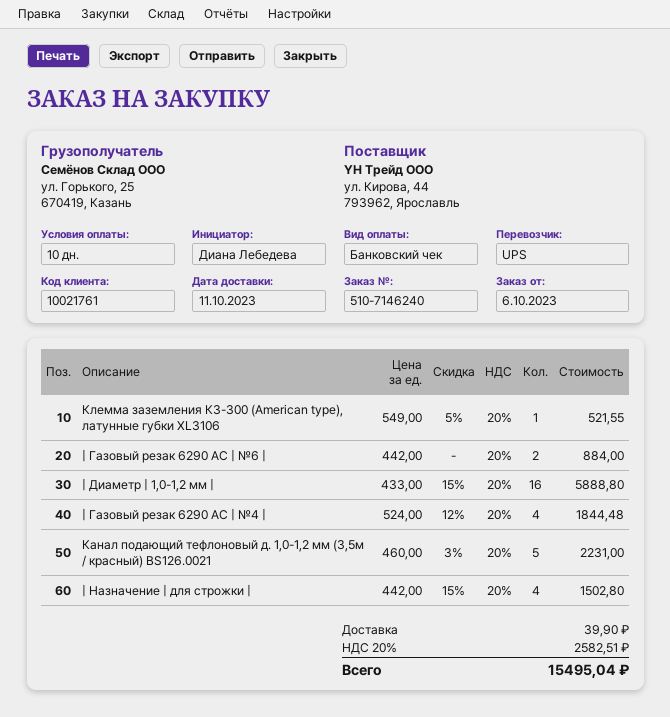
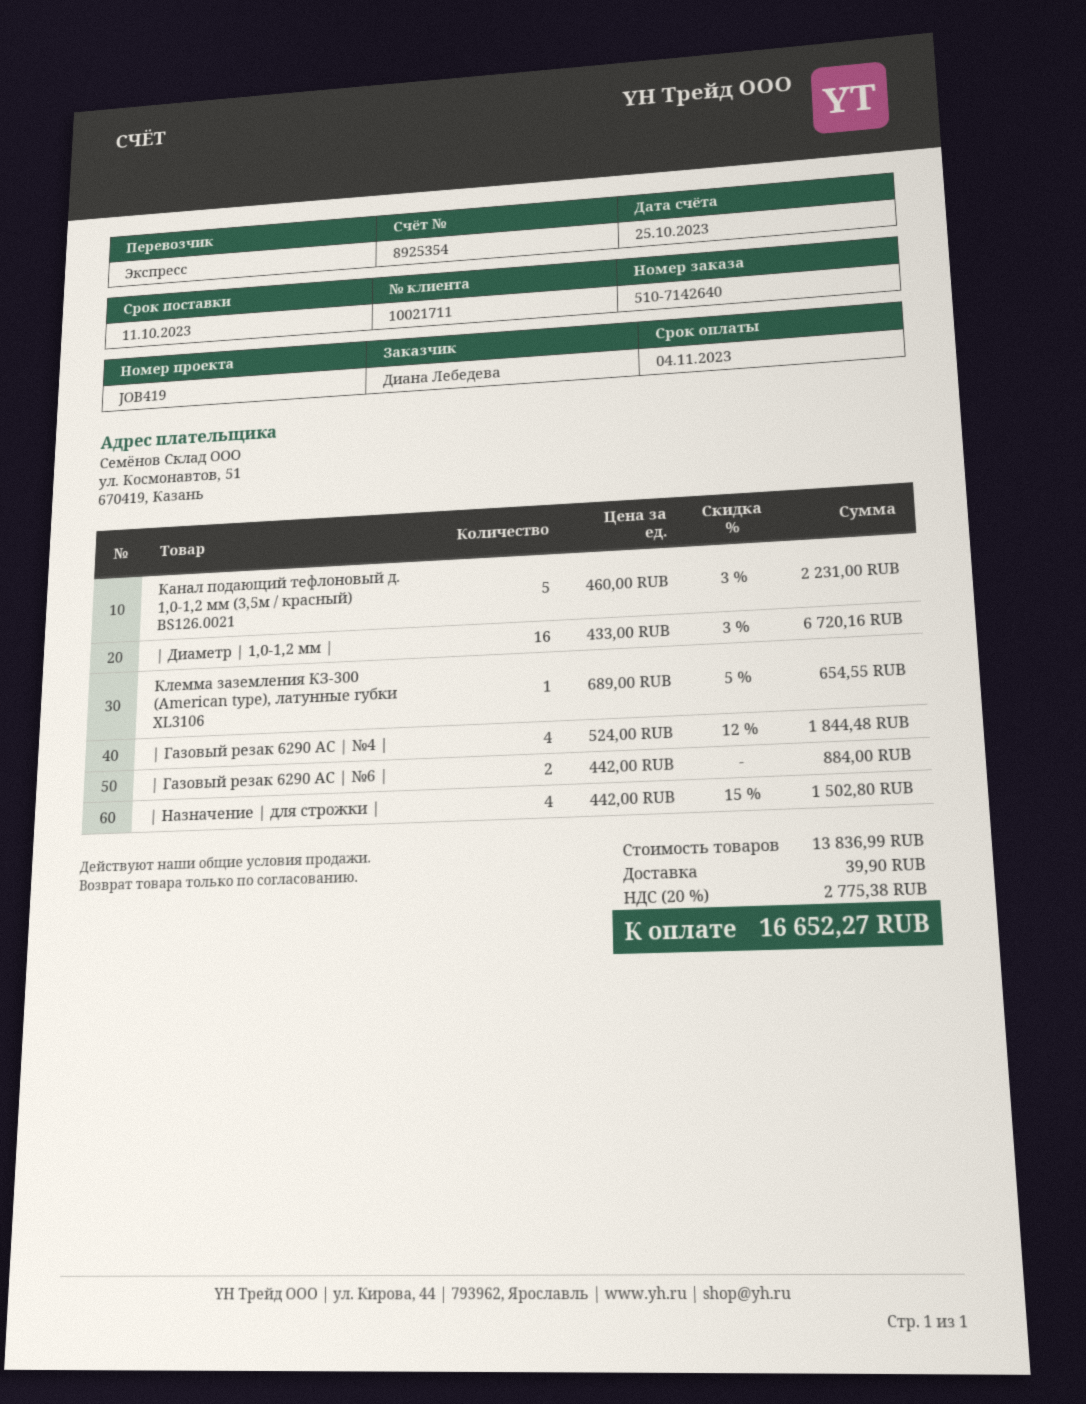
order number: 510-7146240 -> 510-7142640
customer number: 10021761 -> 10021711
shipping method: UPS -> express
Клемма заземления КЗ-300 (American type), латунные губки XL3106: 1 x 549.00 - 5% = 521.55 -> 1 x 689.00 - 5% = 654.55
| Диаметр | 1,0-1,2 мм |: 16 x 433.00 - 15% = 5888.80 -> 16 x 433.00 - 3% = 6720.16
tax: 20% = 2582.51 -> 20% = 2775.38
total: 15495.04 -> 16652.27

